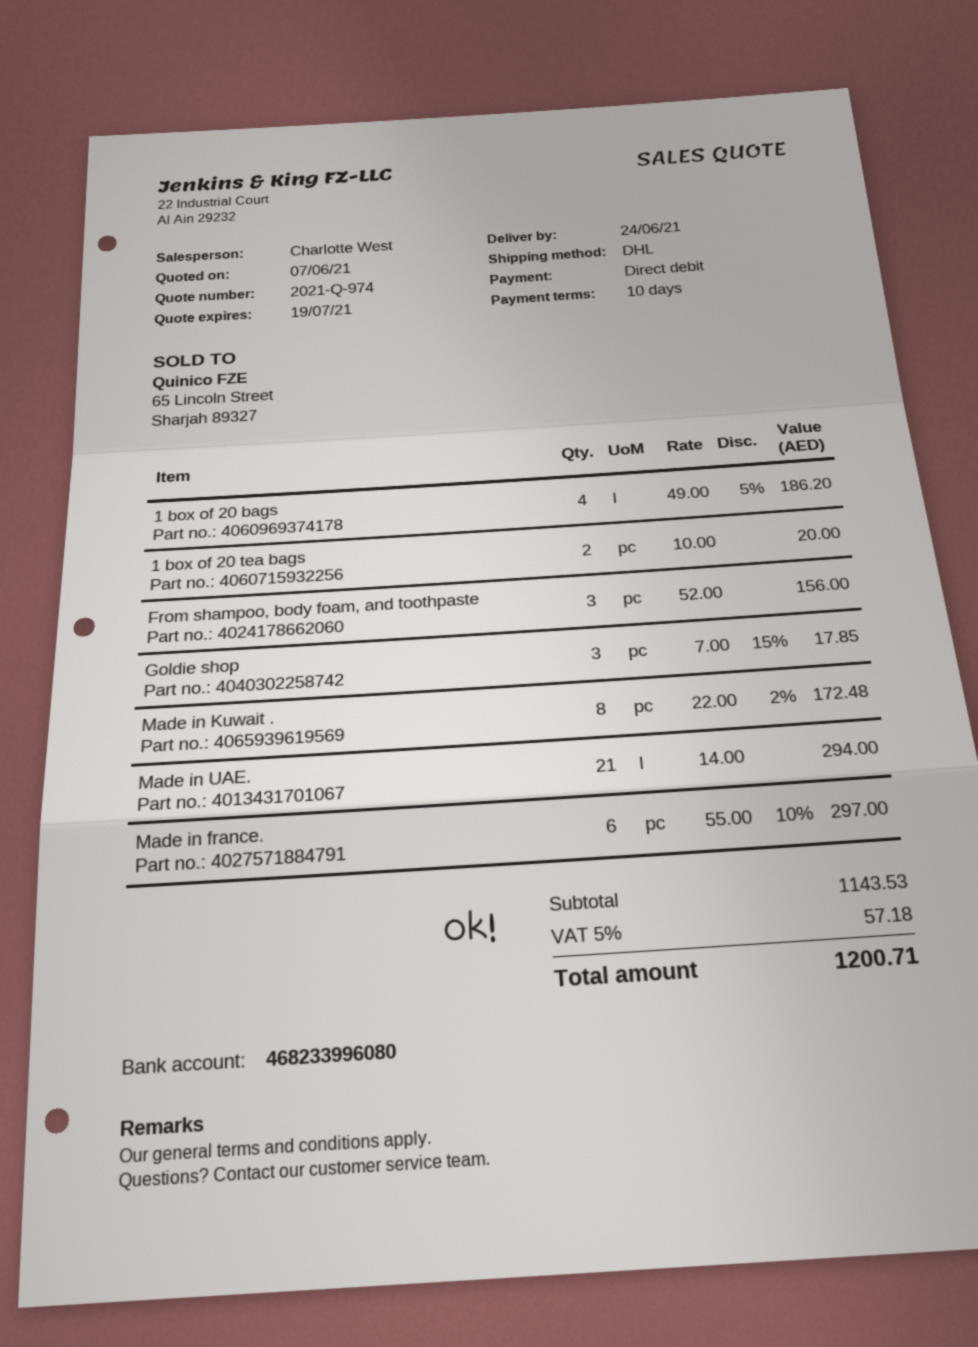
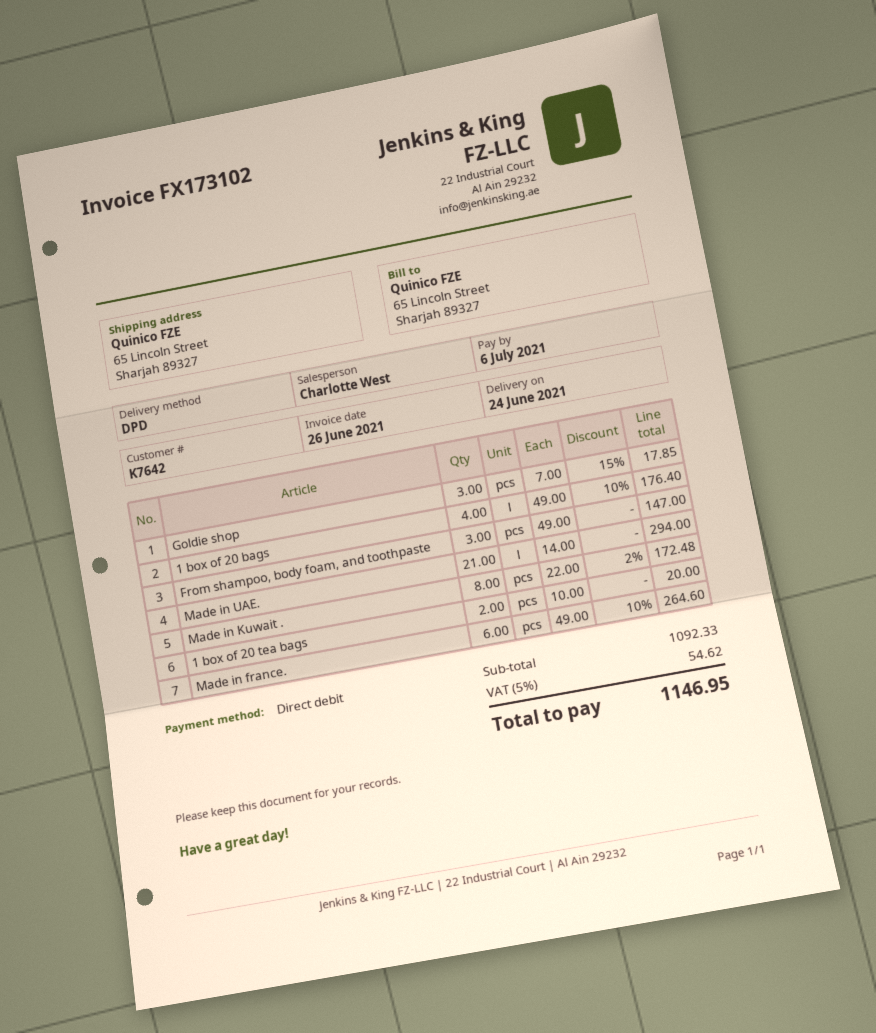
shipping method: DHL -> DPD
1 box of 20 bags: 4 x 49.00 - 5% = 186.20 -> 4 x 49.00 - 10% = 176.40
From shampoo, body foam, and toothpaste: 3 x 52.00 = 156.00 -> 3 x 49.00 = 147.00
Made in france.: 6 x 55.00 - 10% = 297.00 -> 6 x 49.00 - 10% = 264.60
subtotal: 1143.53 -> 1092.33
tax: 5% = 57.18 -> 5% = 54.62
total: 1200.71 -> 1146.95

